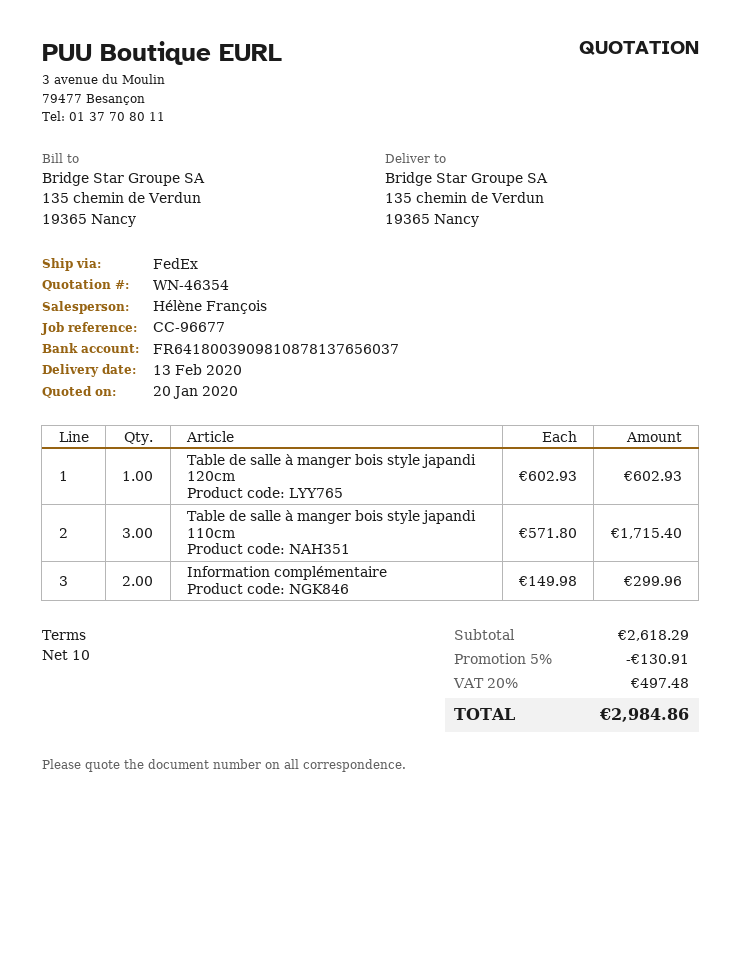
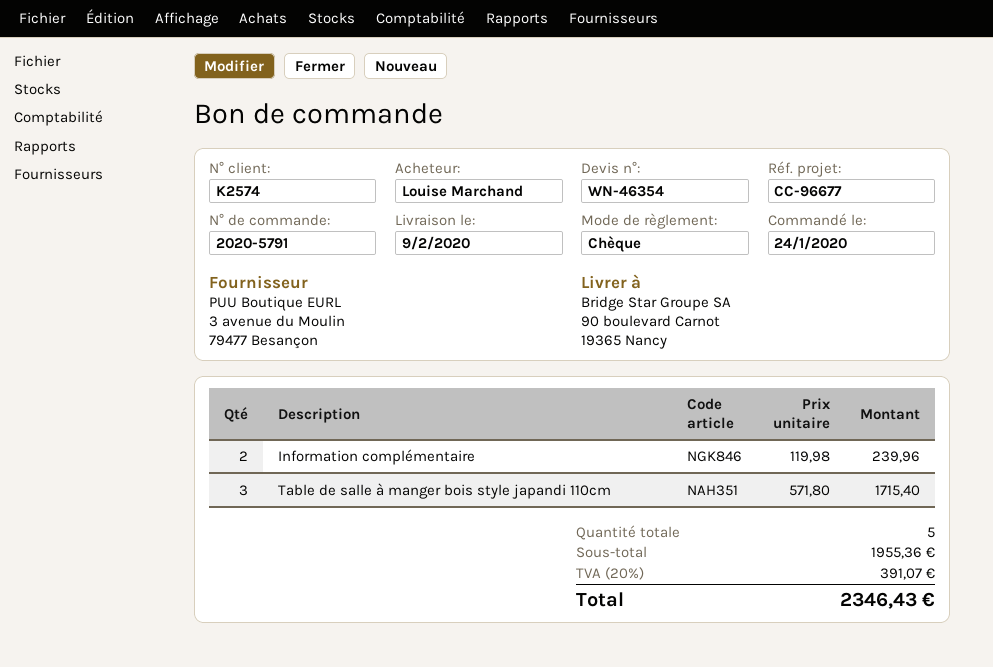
delivery date: 2020-02-13 -> 2020-02-09
ship to: 135 chemin de Verdun, 19365 Nancy -> 90 boulevard Carnot, 19365 Nancy
Table de salle à manger bois style japandi 120cm: 1 x 602.93 = 602.93 -> none
Information complémentaire: 2 x 149.98 = 299.96 -> 2 x 119.98 = 239.96
subtotal: 2618.29 -> 1955.36
discount: 5% = 130.91 -> none
tax: 20% = 497.48 -> 20% = 391.07
total: 2984.86 -> 2346.43

